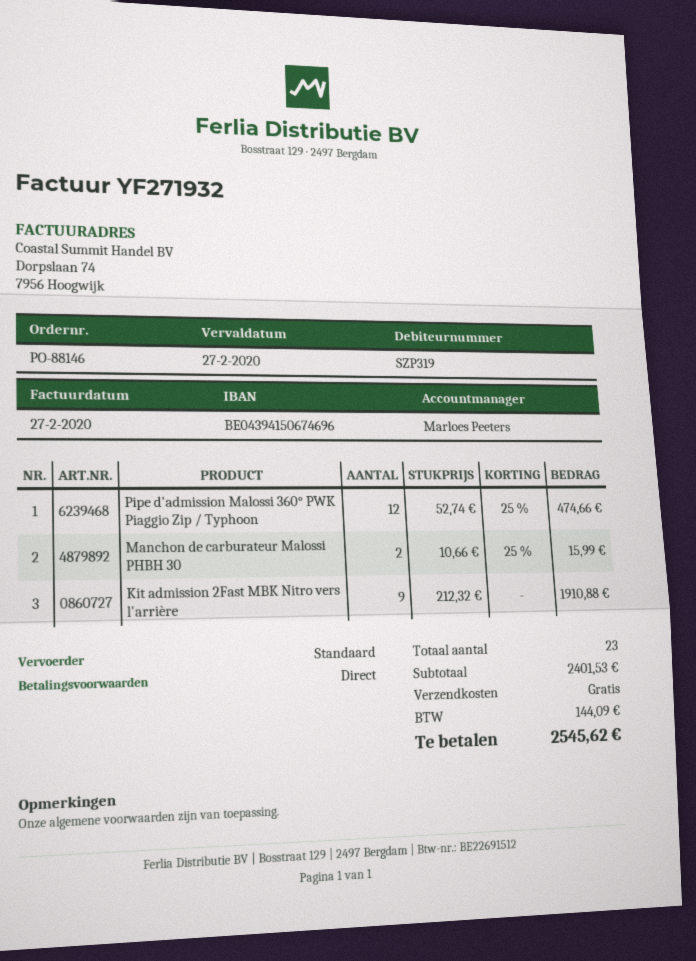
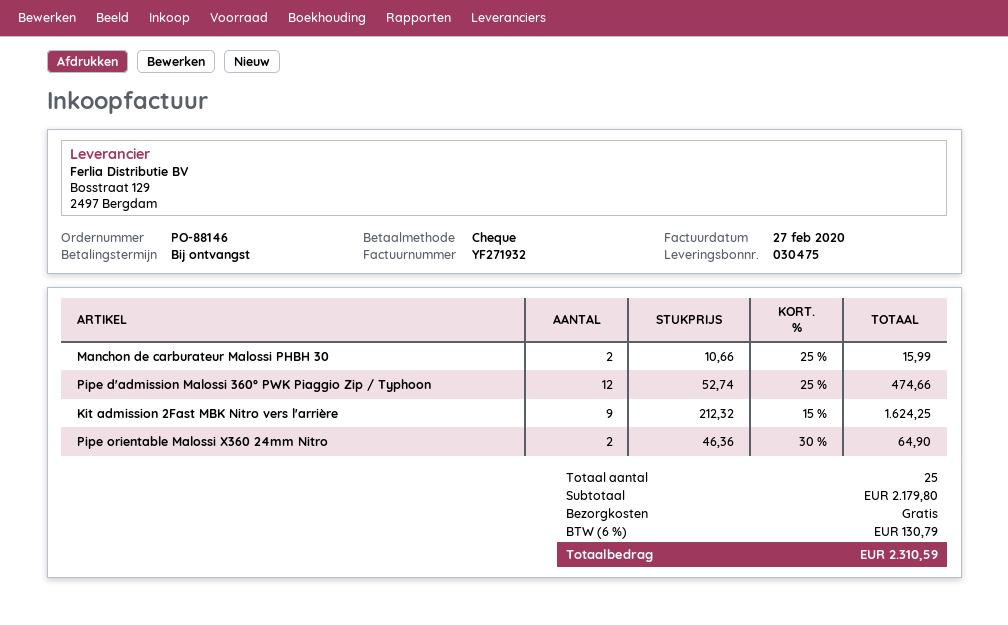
Kit admission 2Fast MBK Nitro vers l'arrière: 9 x 212.32 = 1910.88 -> 9 x 212.32 - 15% = 1624.25
Pipe orientable Malossi X360 24mm Nitro: none -> 2 x 46.36 - 30% = 64.90
total quantity: 23 -> 25
subtotal: 2401.53 -> 2179.80
tax: 144.09 -> 130.79
total: 2545.62 -> 2310.59

